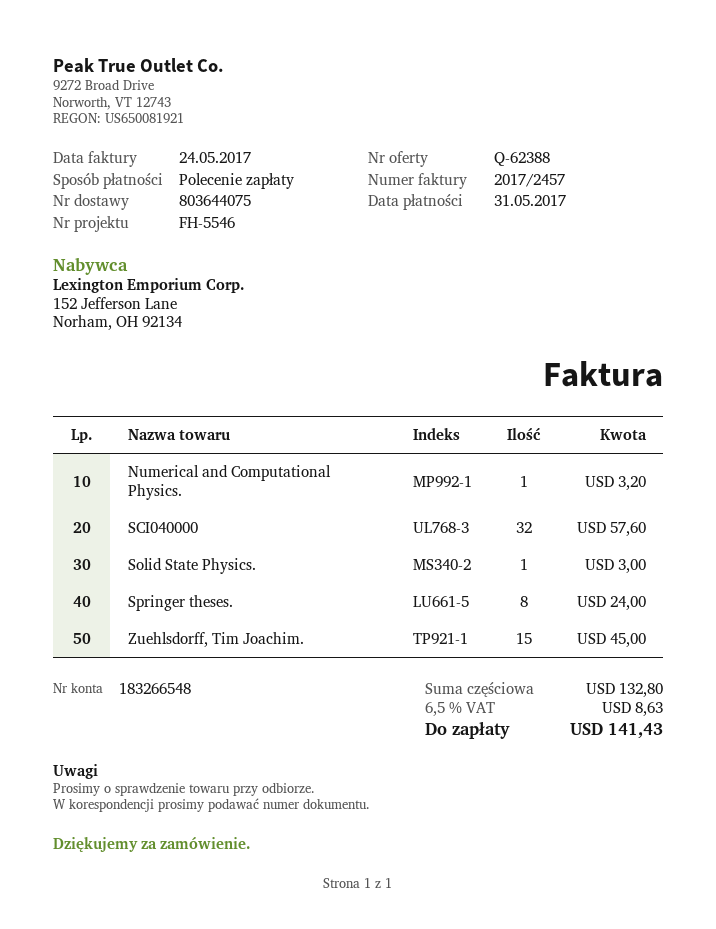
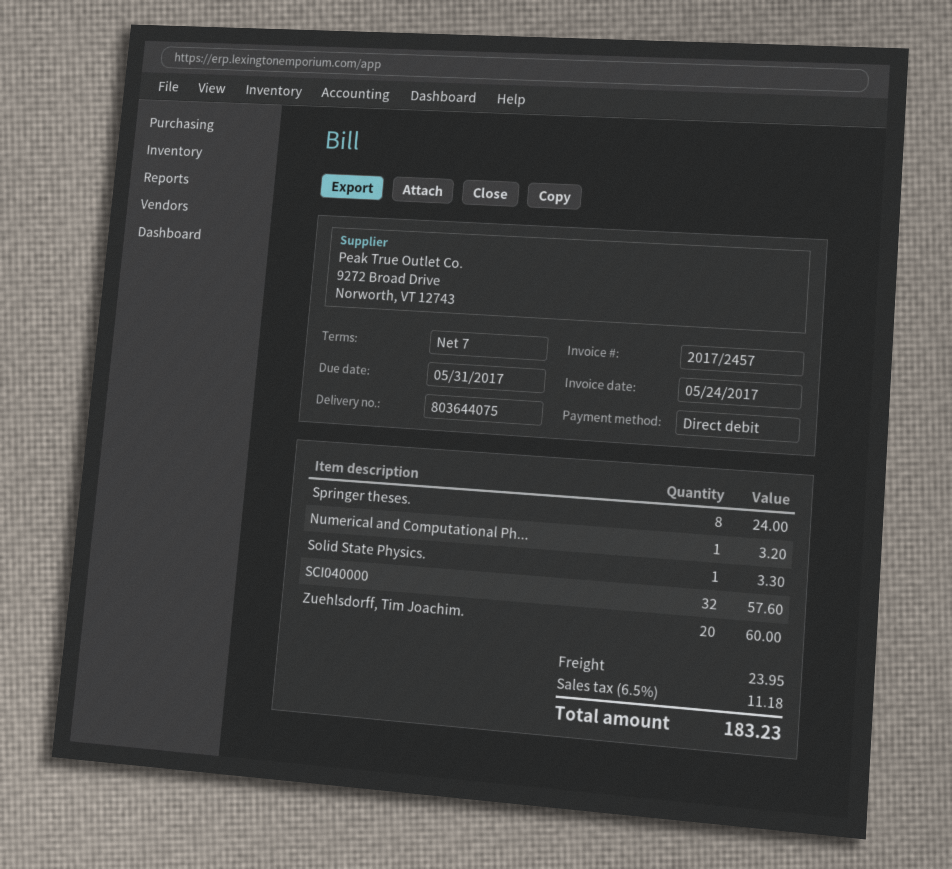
Solid State Physics.: 1 for 3.00 -> 1 for 3.30
Zuehlsdorff, Tim Joachim.: 15 for 45.00 -> 20 for 60.00
shipping: none -> 23.95
tax: 6.5% = 8.63 -> 6.5% = 11.18
total: 141.43 -> 183.23

